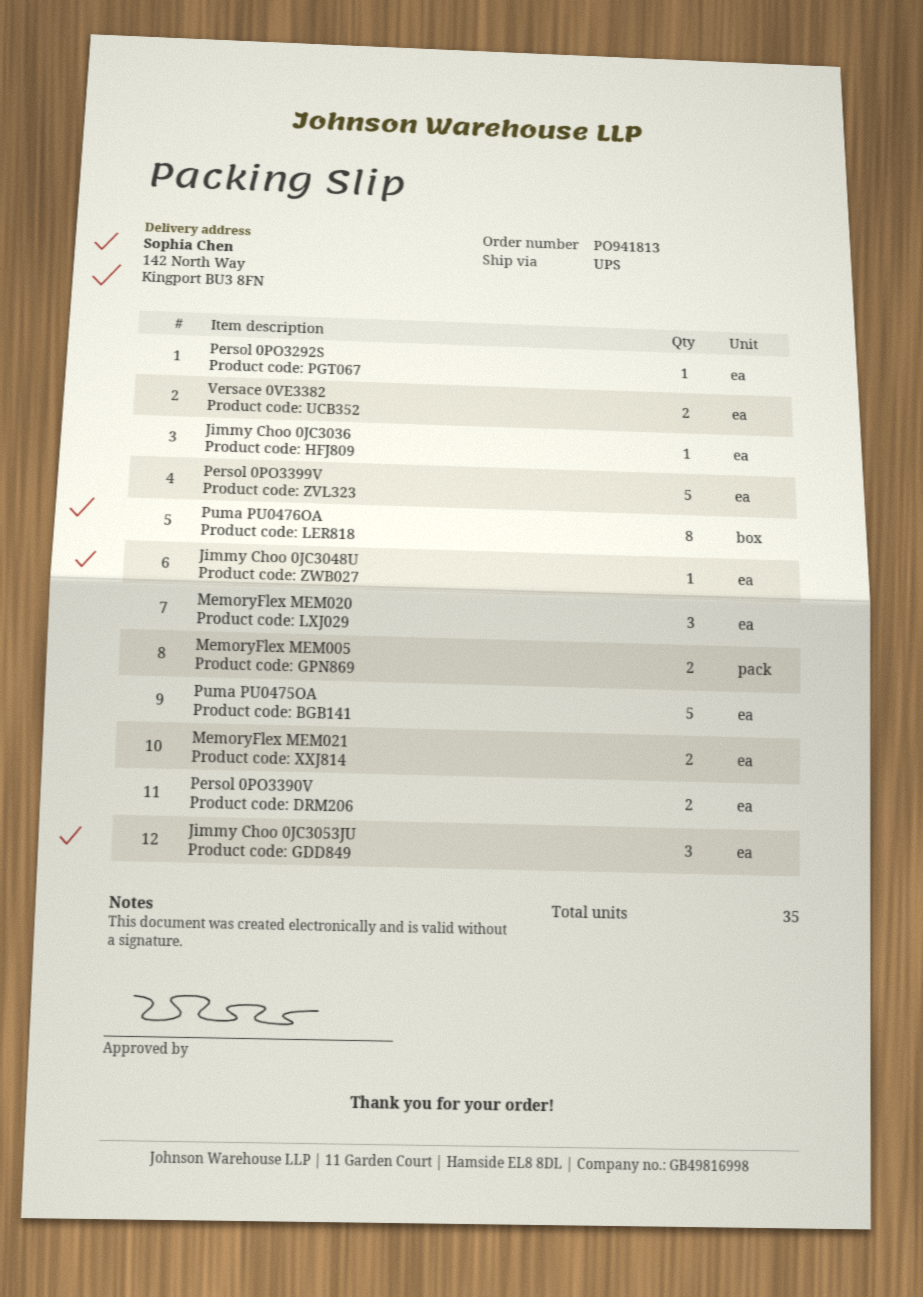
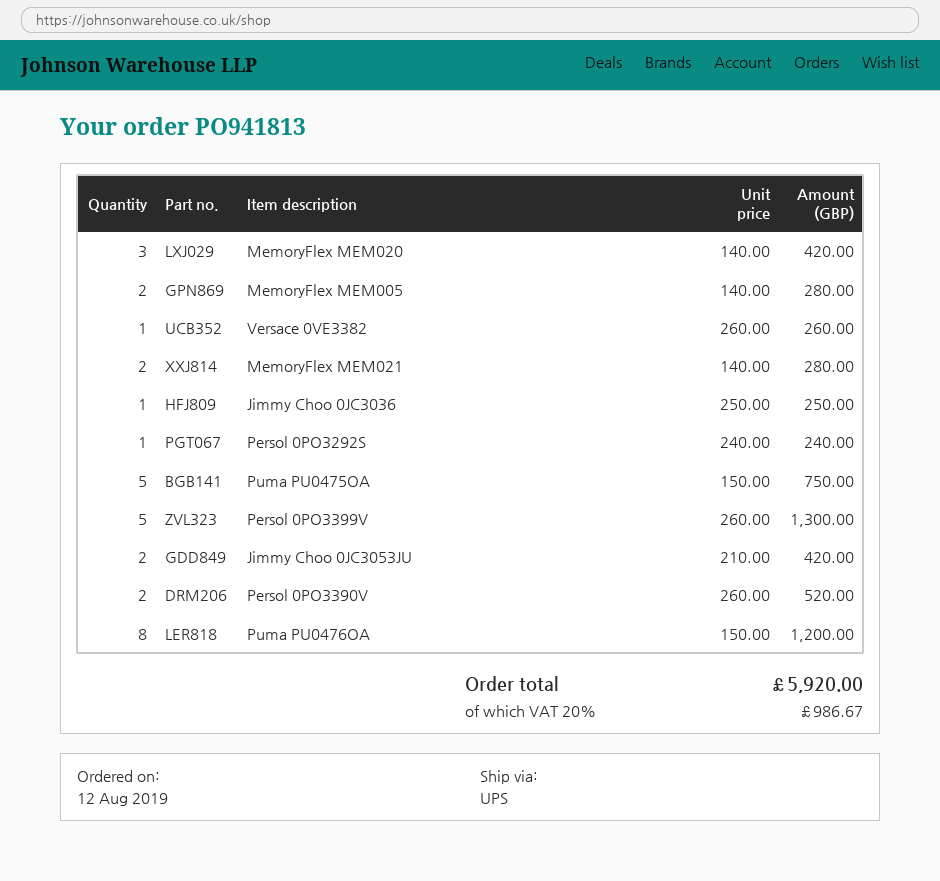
Versace 0VE3382: 2 -> 1
Jimmy Choo 0JC3048U: 1 -> none
Jimmy Choo 0JC3053JU: 3 -> 2

